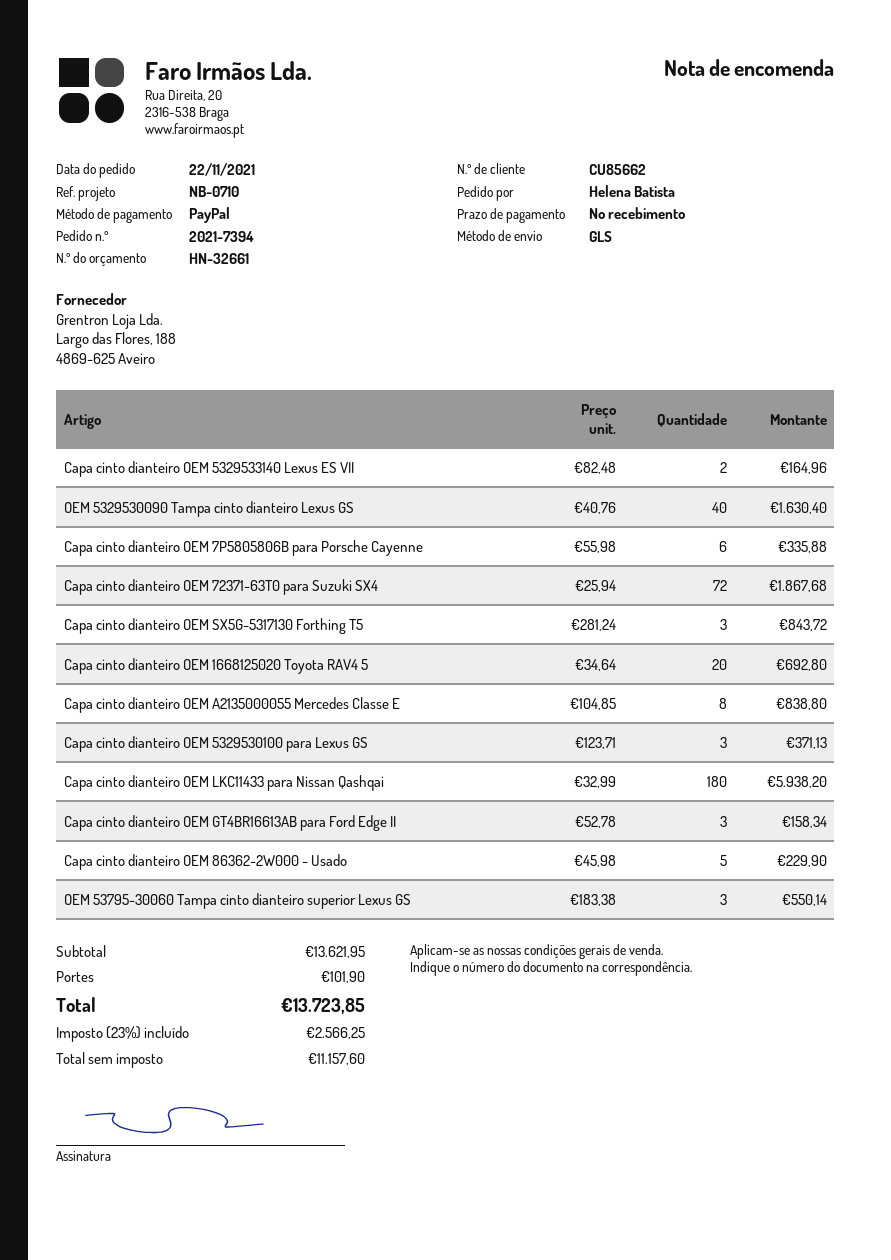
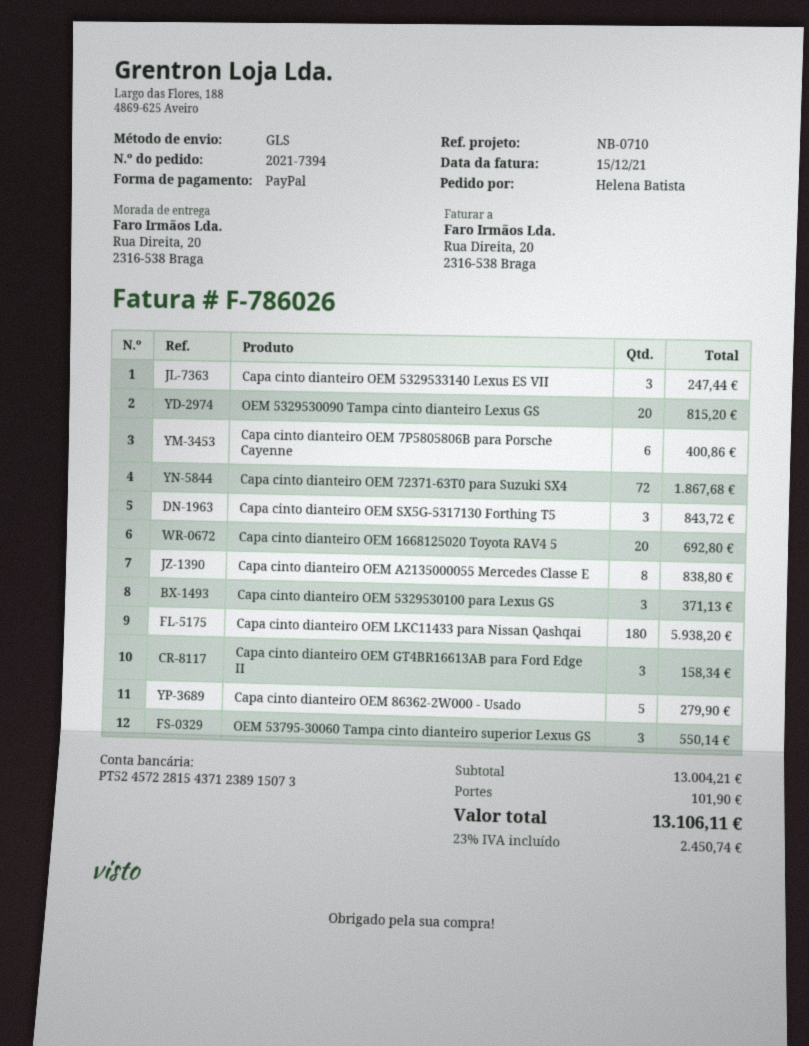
Capa cinto dianteiro OEM 5329533140 Lexus ES VII: 2 for 164.96 -> 3 for 247.44
OEM 5329530090 Tampa cinto dianteiro Lexus GS: 40 for 1630.40 -> 20 for 815.20
Capa cinto dianteiro OEM 7P5805806B para Porsche Cayenne: 6 for 335.88 -> 6 for 400.86
Capa cinto dianteiro OEM 86362-2W000 - Usado: 5 for 229.90 -> 5 for 279.90
subtotal: 13621.95 -> 13004.21
tax: 23% = 2566.25 -> 23% = 2450.74
total: 13723.85 -> 13106.11

